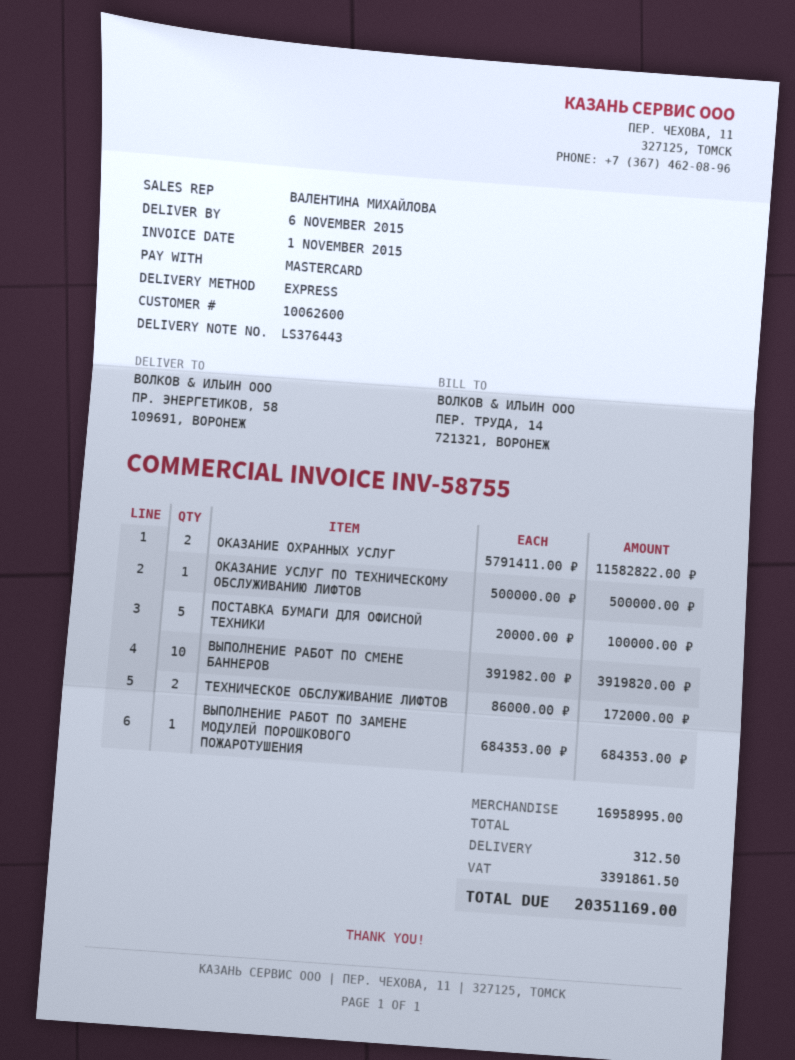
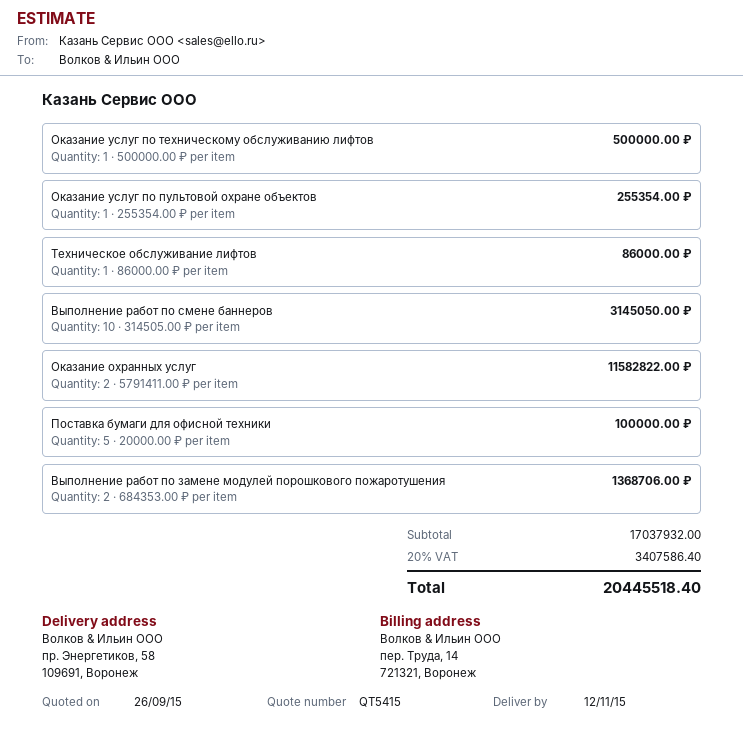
delivery date: 2015-11-06 -> 2015-11-12
ВЫПОЛНЕНИЕ РАБОТ ПО СМЕНЕ БАННЕРОВ: 10 x 391982.00 = 3919820.00 -> 10 x 314505.00 = 3145050.00
ТЕХНИЧЕСКОЕ ОБСЛУЖИВАНИЕ ЛИФТОВ: 2 x 86000.00 = 172000.00 -> 1 x 86000.00 = 86000.00
ВЫПОЛНЕНИЕ РАБОТ ПО ЗАМЕНЕ МОДУЛЕЙ ПОРОШКОВОГО ПОЖАРОТУШЕНИЯ: 1 x 684353.00 = 684353.00 -> 2 x 684353.00 = 1368706.00
Оказание услуг по пультовой охране объектов: none -> 1 x 255354.00 = 255354.00
subtotal: 16958995.00 -> 17037932.00
shipping: 312.50 -> none
tax: 3391861.50 -> 3407586.40
total: 20351169.00 -> 20445518.40

